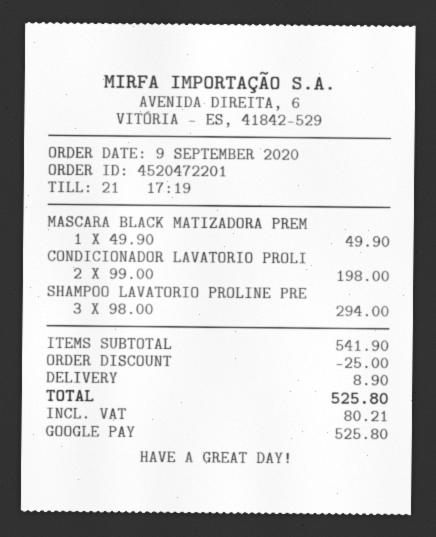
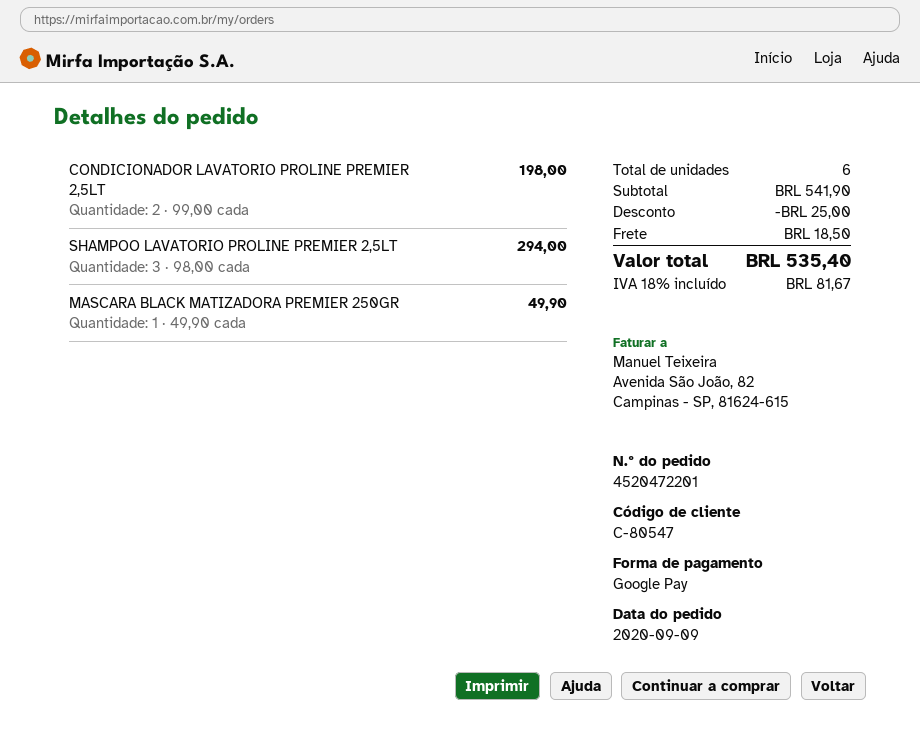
shipping: 8.90 -> 18.50
tax: 80.21 -> 81.67
total: 525.80 -> 535.40

